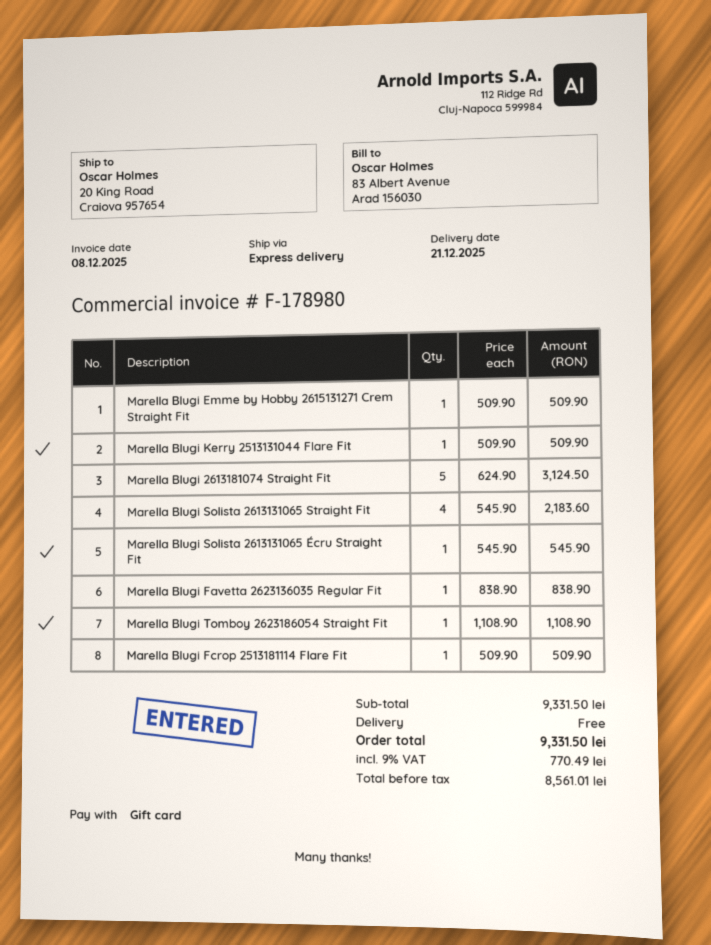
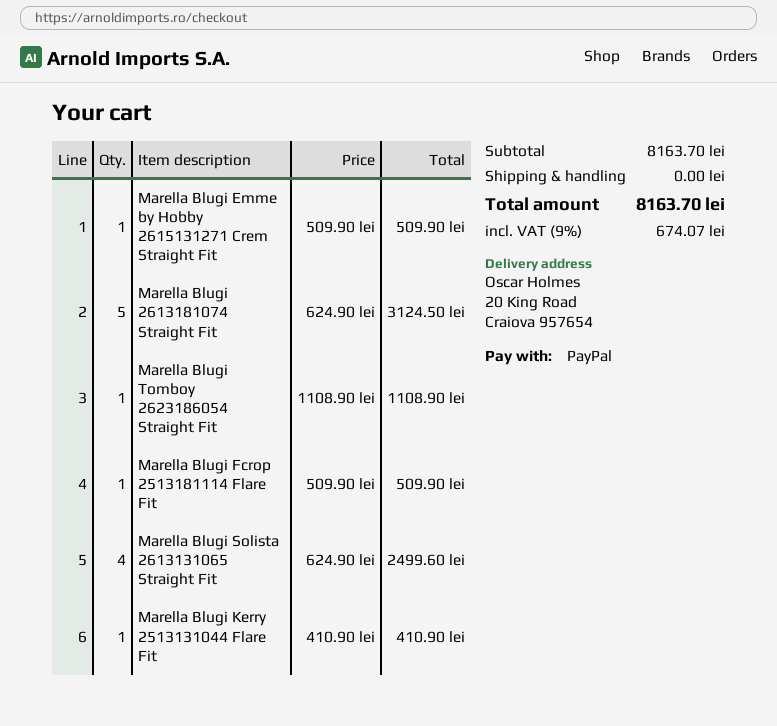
payment method: gift card -> PayPal
Marella Blugi Kerry 2513131044 Flare Fit: 1 x 509.90 = 509.90 -> 1 x 410.90 = 410.90
Marella Blugi Solista 2613131065 Straight Fit: 4 x 545.90 = 2183.60 -> 4 x 624.90 = 2499.60
Marella Blugi Solista 2613131065 Écru Straight Fit: 1 x 545.90 = 545.90 -> none
Marella Blugi Favetta 2623136035 Regular Fit: 1 x 838.90 = 838.90 -> none
subtotal: 9331.50 -> 8163.70
tax: 9% = 770.49 -> 9% = 674.07
total: 9331.50 -> 8163.70

